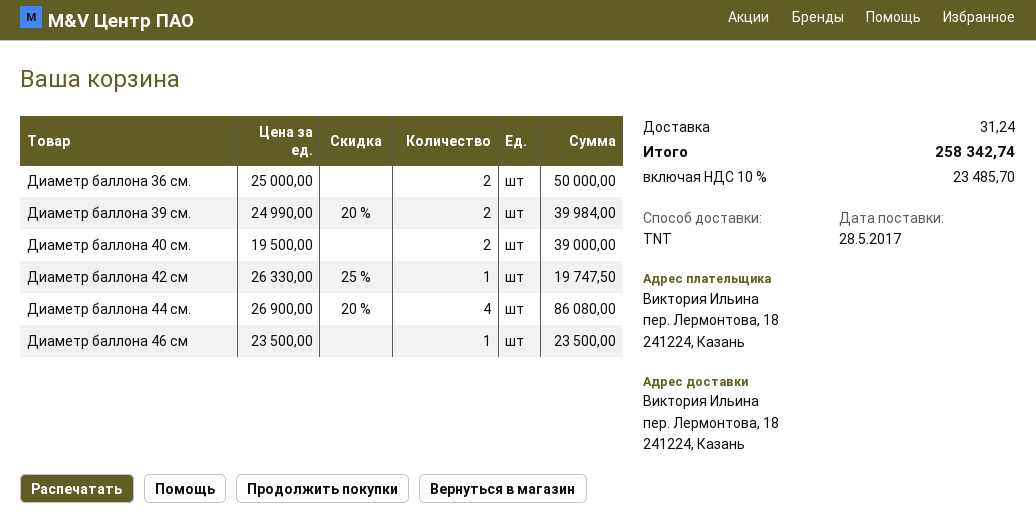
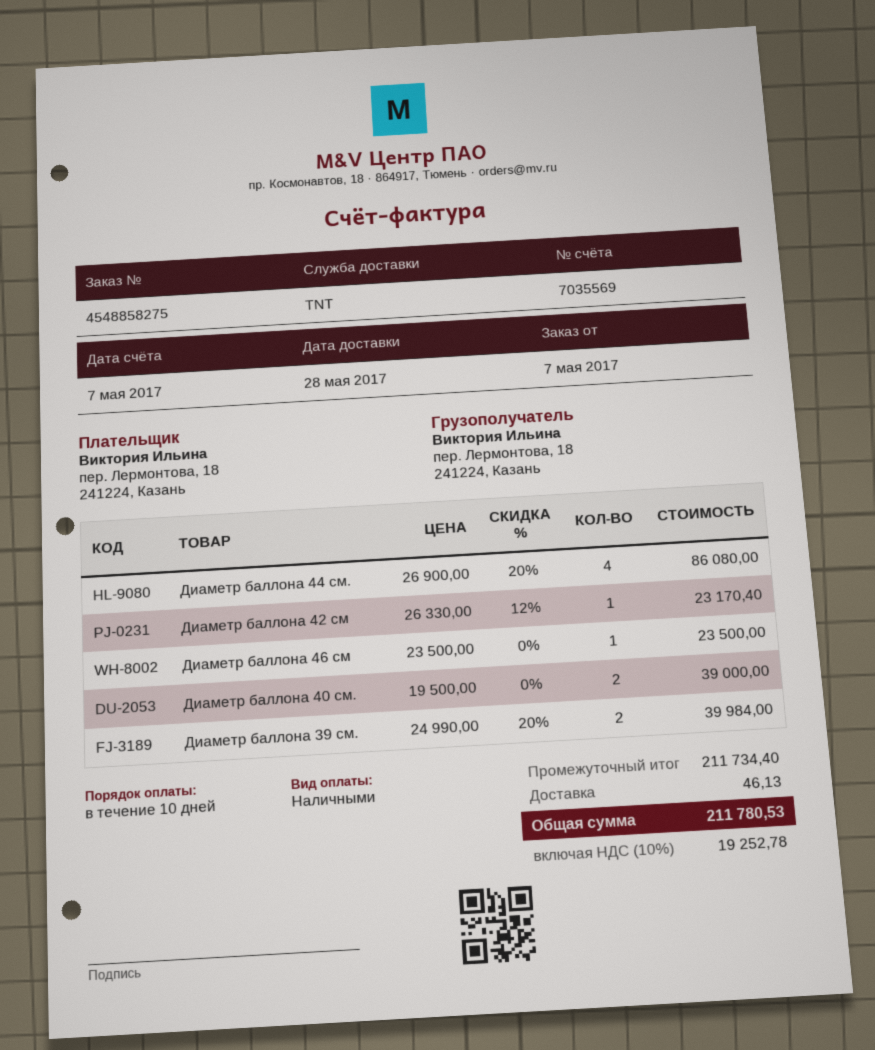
Диаметр баллона 36 см.: 2 x 25000.00 = 50000.00 -> none
Диаметр баллона 42 см: 1 x 26330.00 - 25% = 19747.50 -> 1 x 26330.00 - 12% = 23170.40
shipping: 31.24 -> 46.13
tax: 10% = 23485.70 -> 10% = 19252.78
total: 258342.74 -> 211780.53

